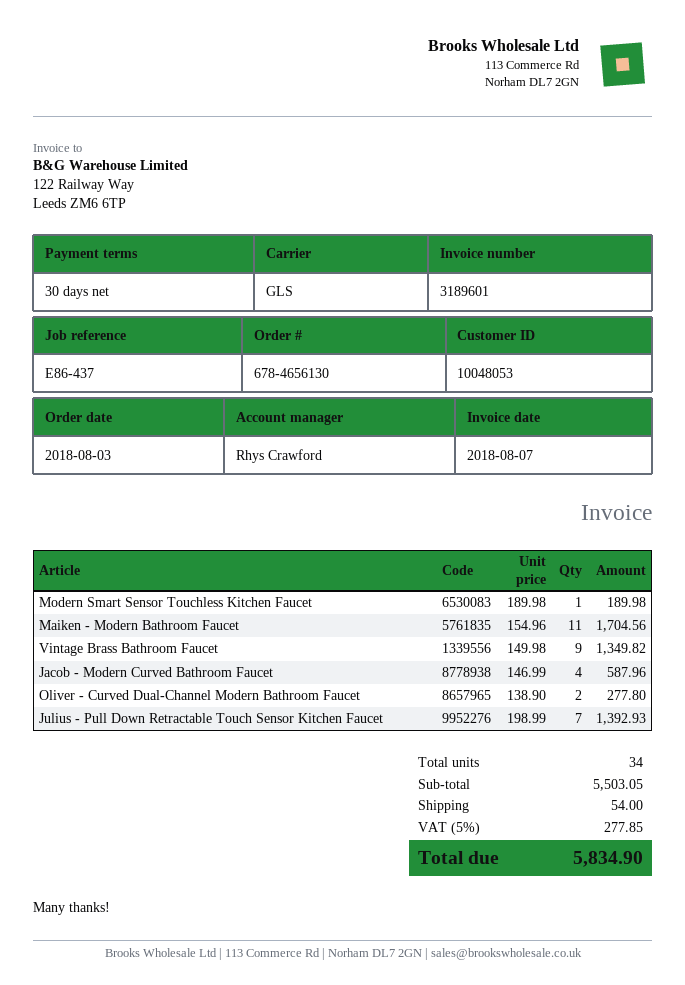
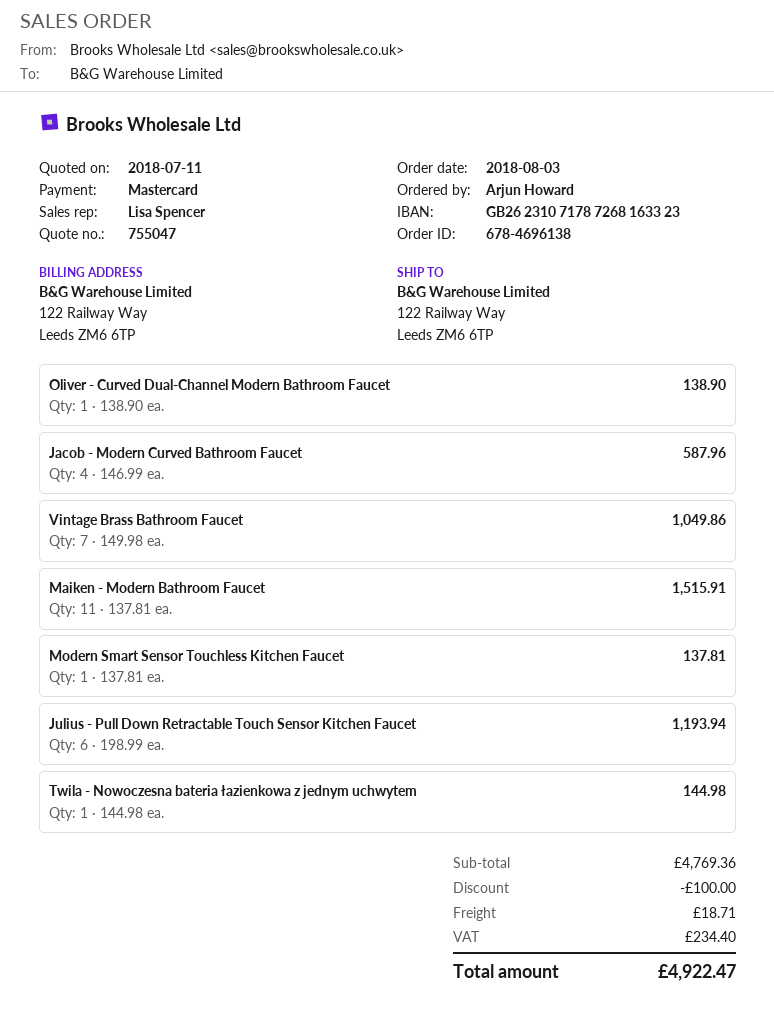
order number: 678-4656130 -> 678-4696138
sales rep: Rhys Crawford -> Lisa Spencer
Modern Smart Sensor Touchless Kitchen Faucet: 1 x 189.98 = 189.98 -> 1 x 137.81 = 137.81
Maiken - Modern Bathroom Faucet: 11 x 154.96 = 1704.56 -> 11 x 137.81 = 1515.91
Vintage Brass Bathroom Faucet: 9 x 149.98 = 1349.82 -> 7 x 149.98 = 1049.86
Oliver - Curved Dual-Channel Modern Bathroom Faucet: 2 x 138.90 = 277.80 -> 1 x 138.90 = 138.90
Julius - Pull Down Retractable Touch Sensor Kitchen Faucet: 7 x 198.99 = 1392.93 -> 6 x 198.99 = 1193.94
Twila - Nowoczesna bateria łazienkowa z jednym uchwytem: none -> 1 x 144.98 = 144.98
subtotal: 5503.05 -> 4769.36
discount: none -> 100.00
shipping: 54.00 -> 18.71
tax: 277.85 -> 234.40
total: 5834.90 -> 4922.47

